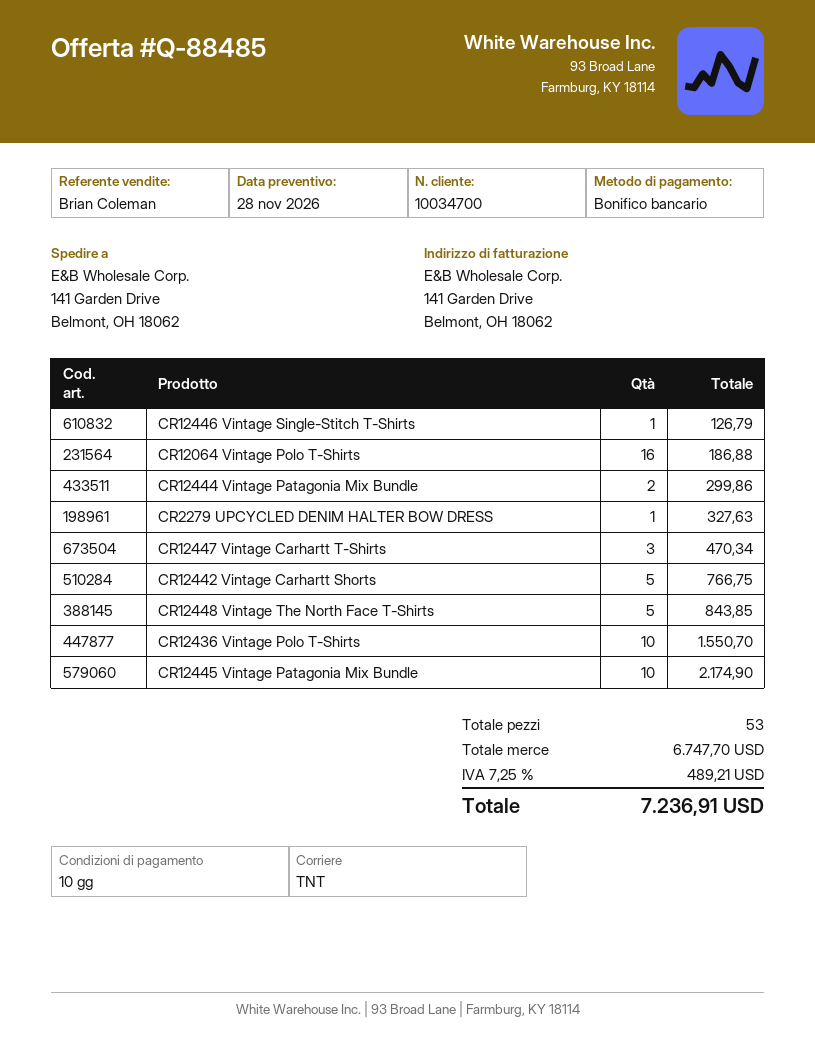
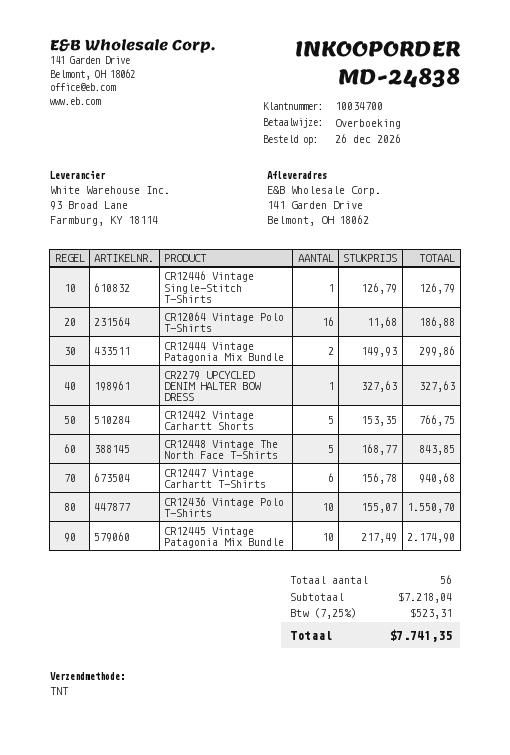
CR12447 Vintage Carhartt T-Shirts: 3 for 470.34 -> 6 for 940.68
total quantity: 53 -> 56
subtotal: 6747.70 -> 7218.04
tax: 7.25% = 489.21 -> 7.25% = 523.31
total: 7236.91 -> 7741.35

